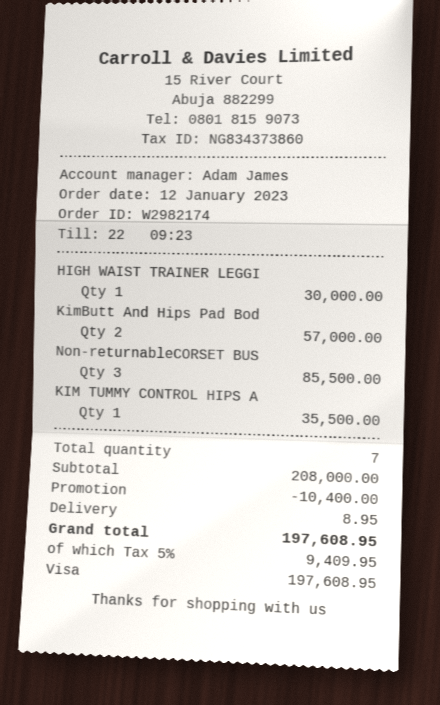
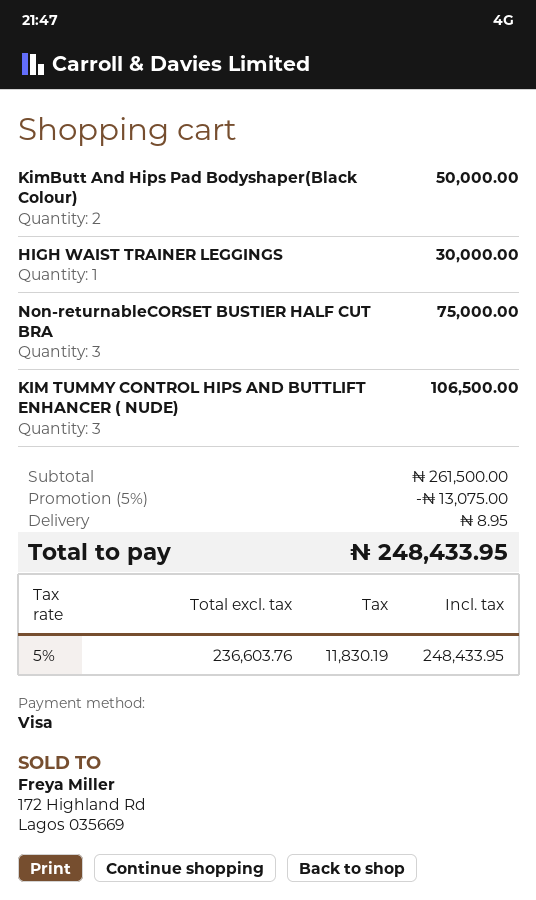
KimButt And Hips Pad Bod: 2 for 57000.00 -> 2 for 50000.00
Non-returnableCORSET BUS: 3 for 85500.00 -> 3 for 75000.00
KIM TUMMY CONTROL HIPS A: 1 for 35500.00 -> 3 for 106500.00
subtotal: 208000.00 -> 261500.00
discount: 10400.00 -> 13075.00
tax: 5% = 9409.95 -> 5% = 11830.19
total: 197608.95 -> 248433.95

